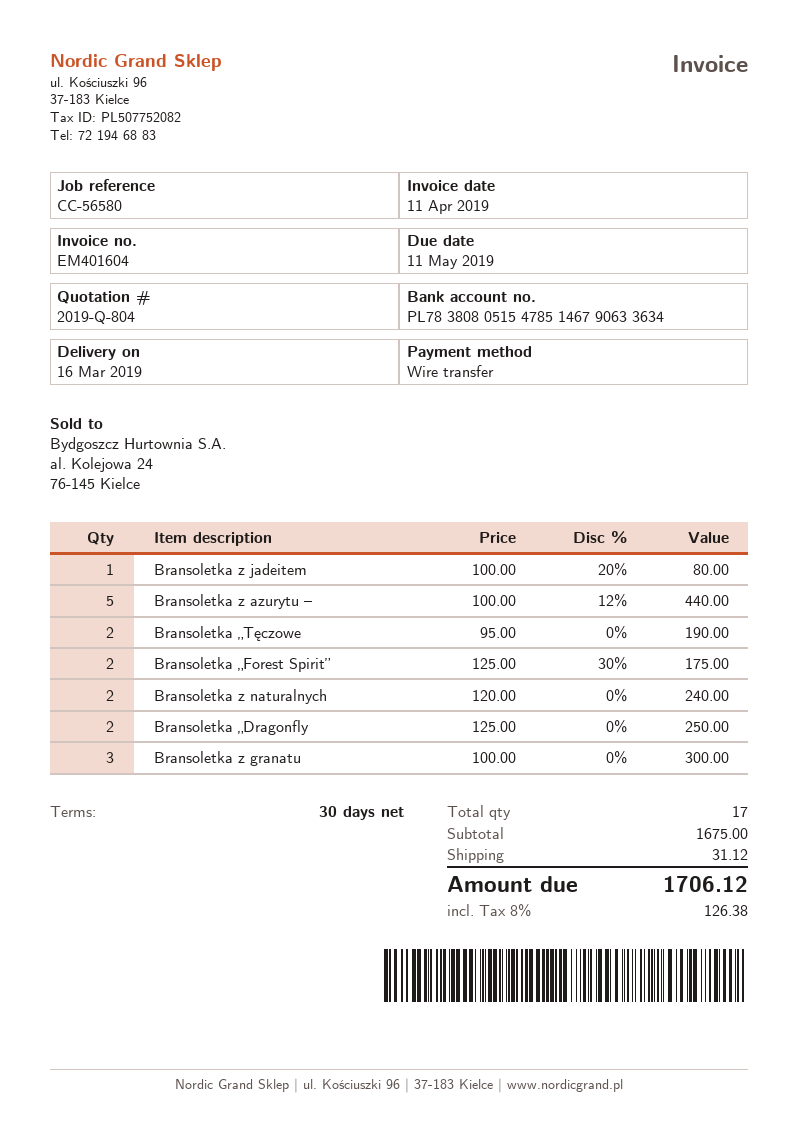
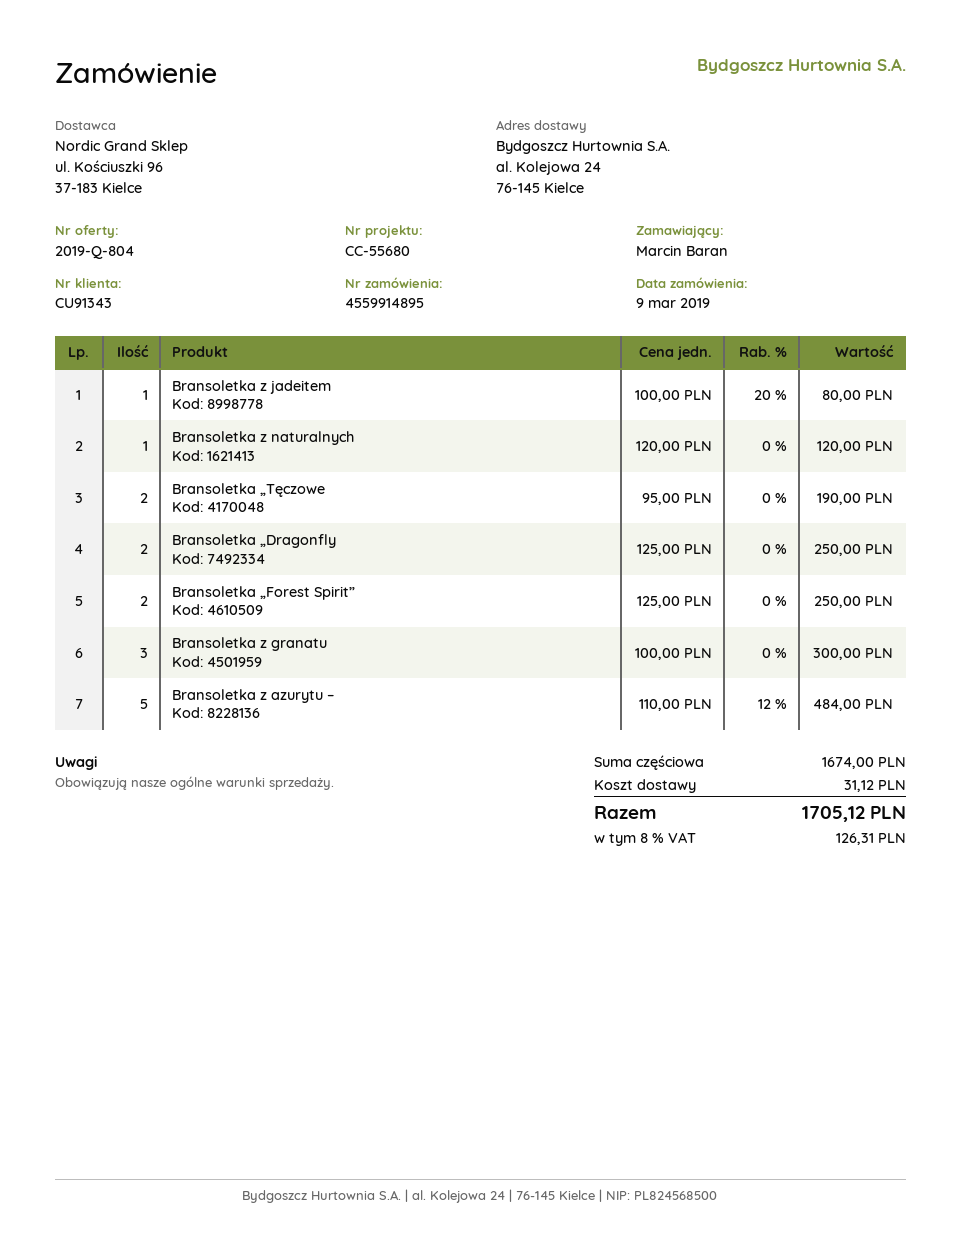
reference: CC-56580 -> CC-55680
Bransoletka z azurytu –: 5 x 100.00 - 12% = 440.00 -> 5 x 110.00 - 12% = 484.00
Bransoletka „Forest Spirit”: 2 x 125.00 - 30% = 175.00 -> 2 x 125.00 = 250.00
Bransoletka z naturalnych: 2 x 120.00 = 240.00 -> 1 x 120.00 = 120.00
subtotal: 1675.00 -> 1674.00
tax: 8% = 126.38 -> 8% = 126.31
total: 1706.12 -> 1705.12

